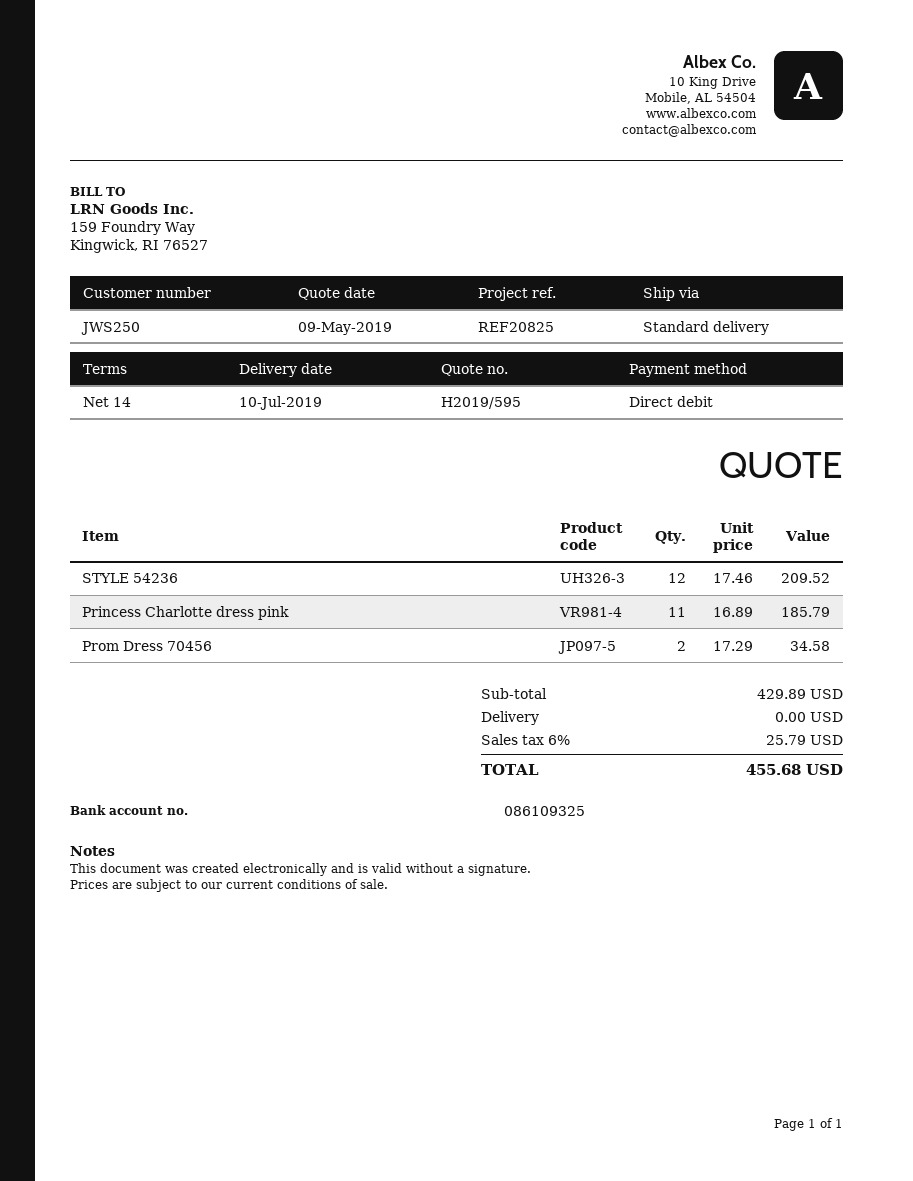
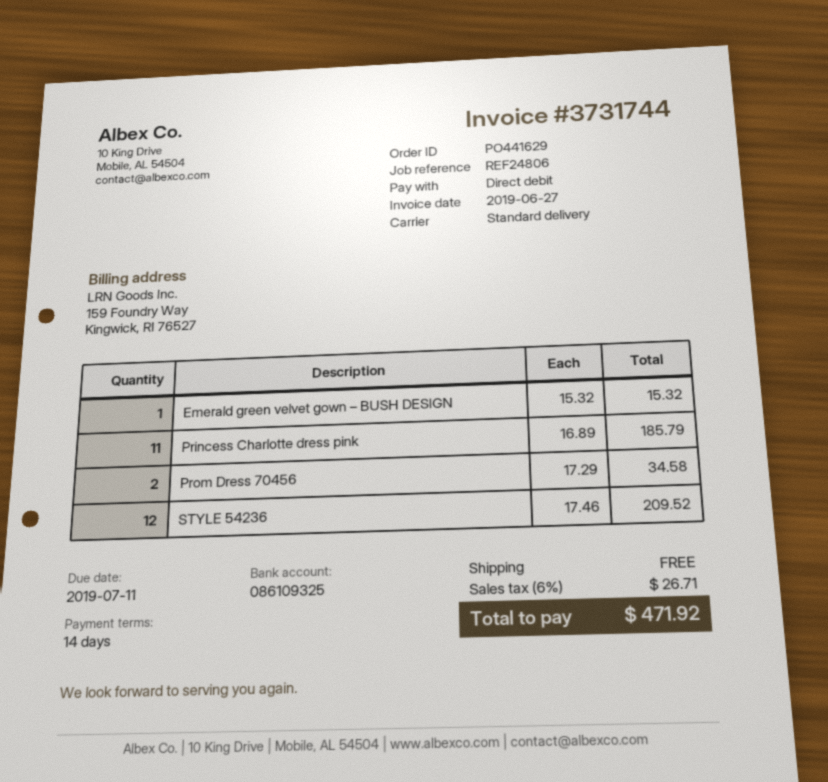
reference: REF20825 -> REF24806
Emerald green velvet gown – BUSH DESIGN: none -> 1 x 15.32 = 15.32
tax: 6% = 25.79 -> 6% = 26.71
total: 455.68 -> 471.92

